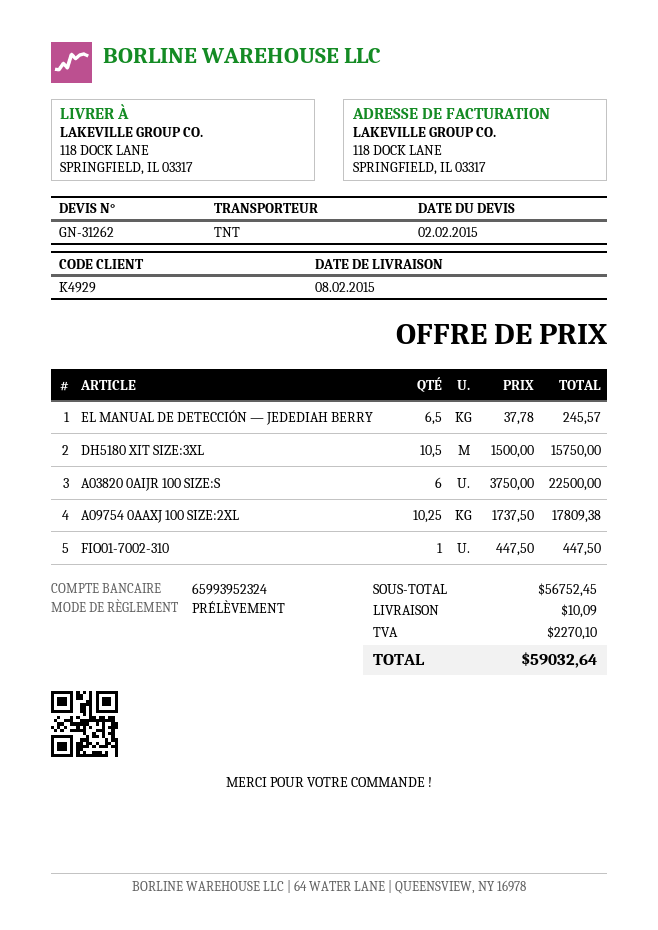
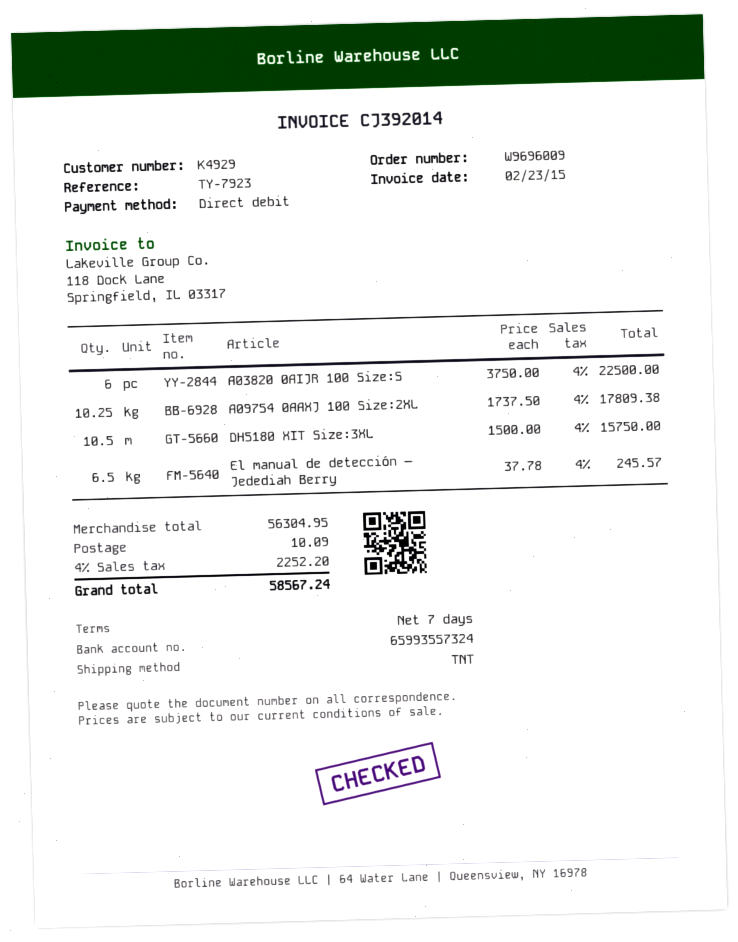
bank account: 65993952324 -> 65993557324
FIO01-7002-310: 1 x 447.50 = 447.50 -> none
subtotal: 56752.45 -> 56304.95
tax: 2270.10 -> 2252.20
total: 59032.64 -> 58567.24

